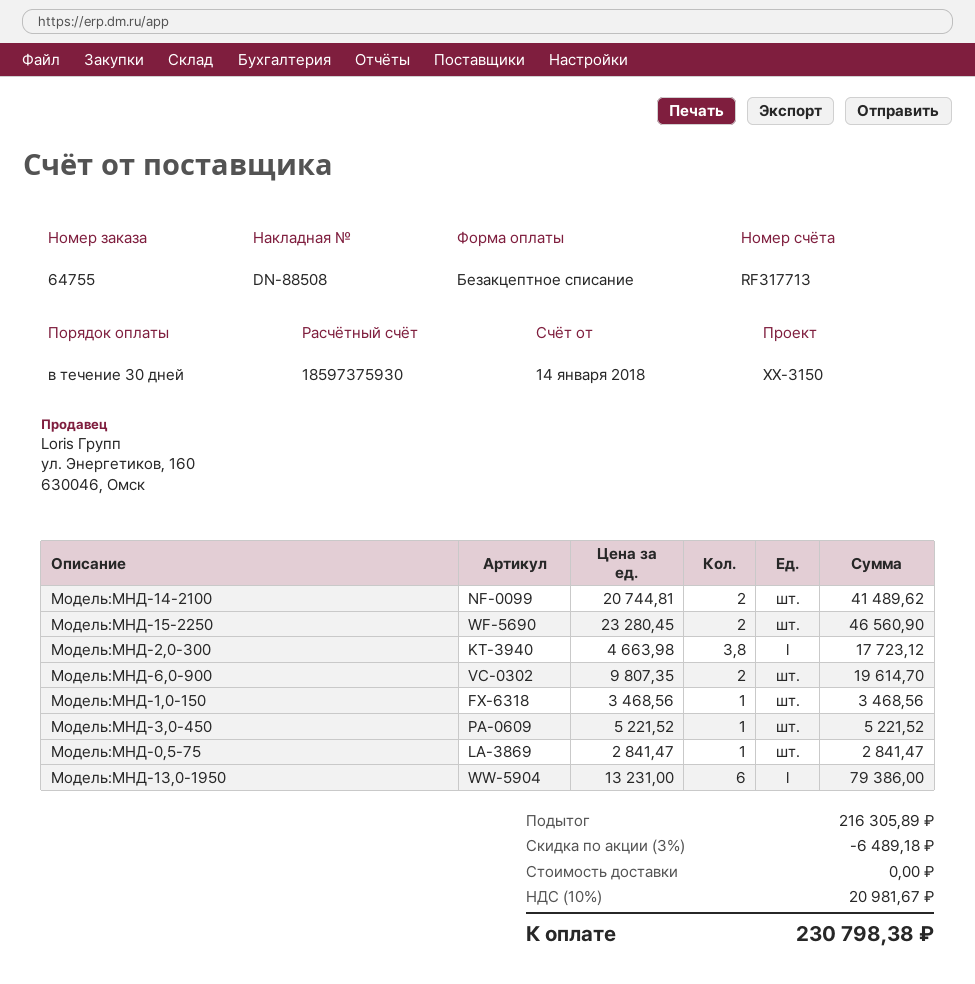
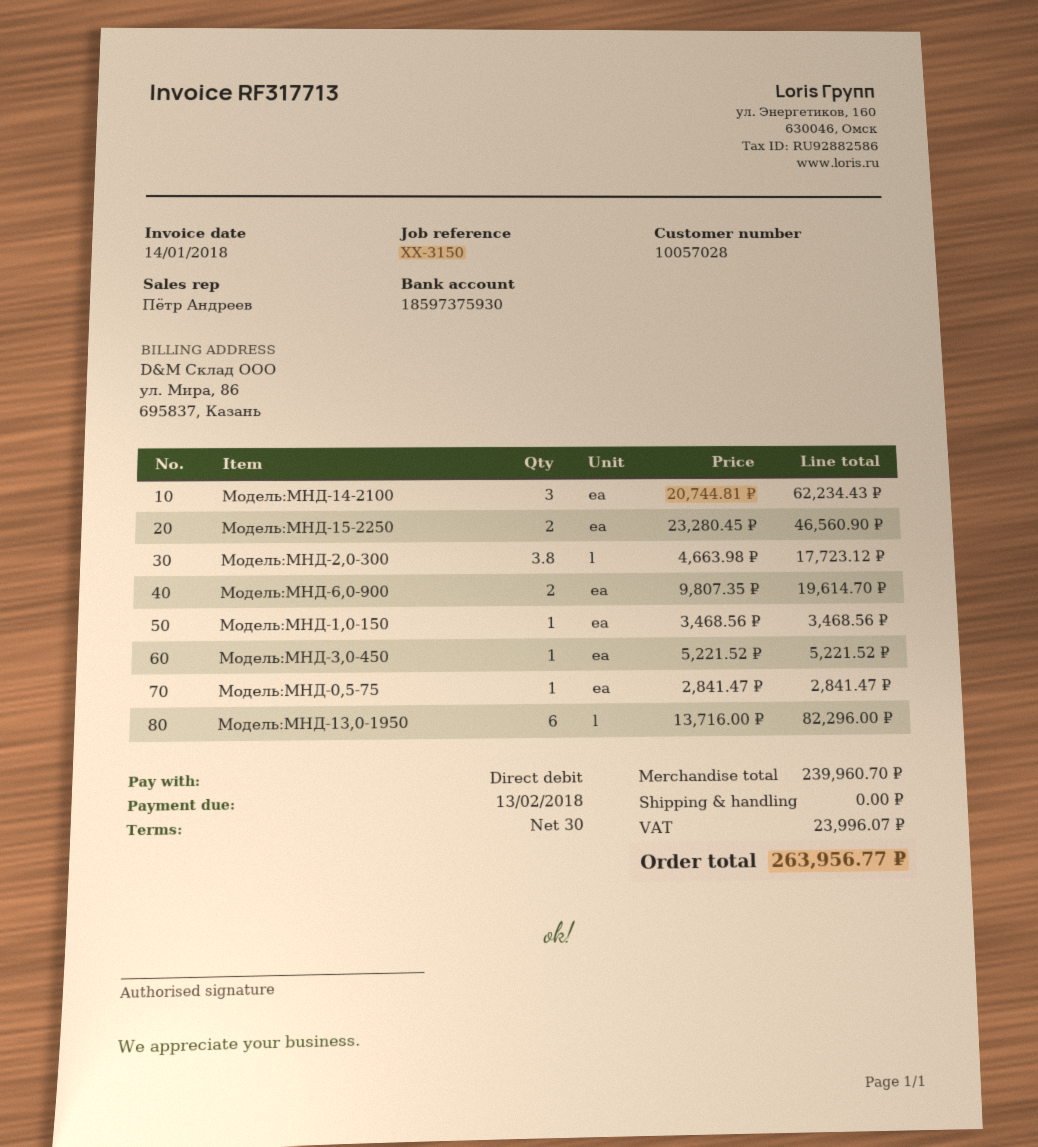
Модель:МНД-14-2100: 2 x 20744.81 = 41489.62 -> 3 x 20744.81 = 62234.43
Модель:МНД-13,0-1950: 6 x 13231.00 = 79386.00 -> 6 x 13716.00 = 82296.00
subtotal: 216305.89 -> 239960.70
discount: 3% = 6489.18 -> none
tax: 20981.67 -> 23996.07
total: 230798.38 -> 263956.77

